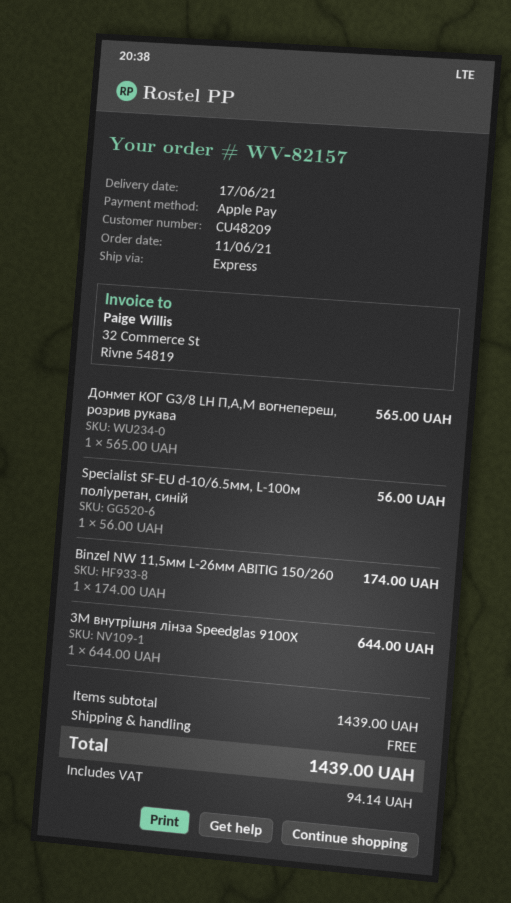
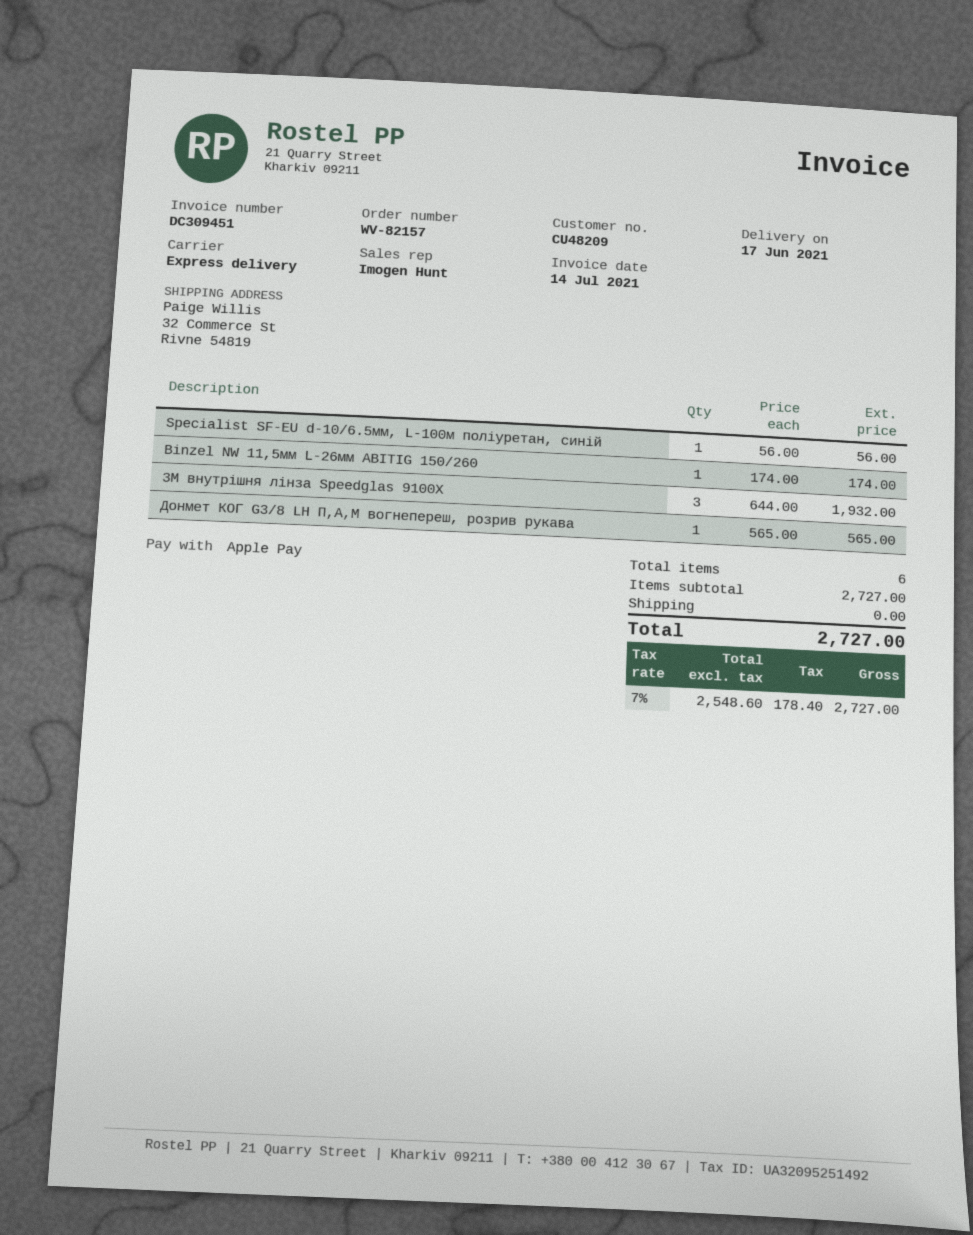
3М внутрішня лінза Speedglas 9100X: 1 x 644.00 = 644.00 -> 3 x 644.00 = 1932.00
subtotal: 1439.00 -> 2727.00
tax: 94.14 -> 178.40
total: 1439.00 -> 2727.00

